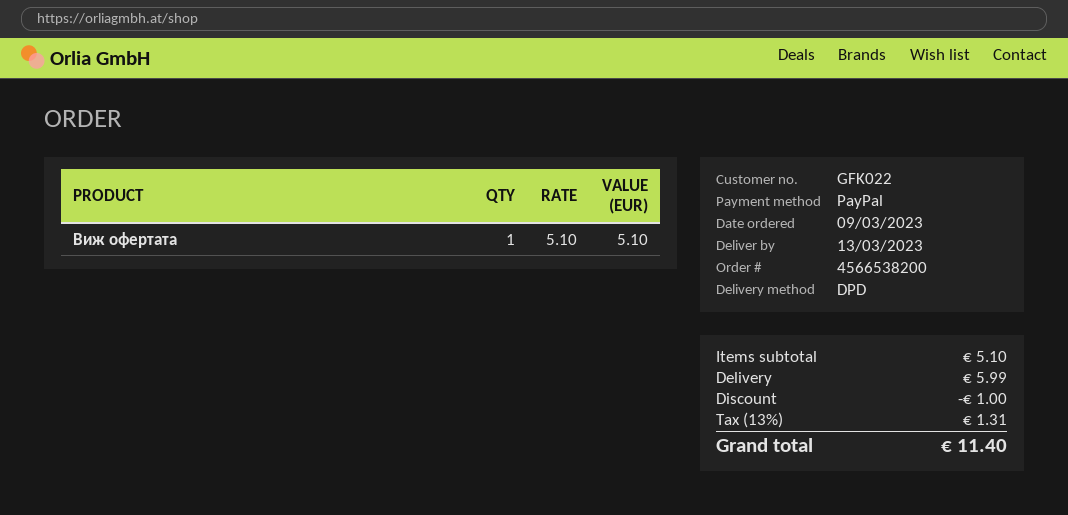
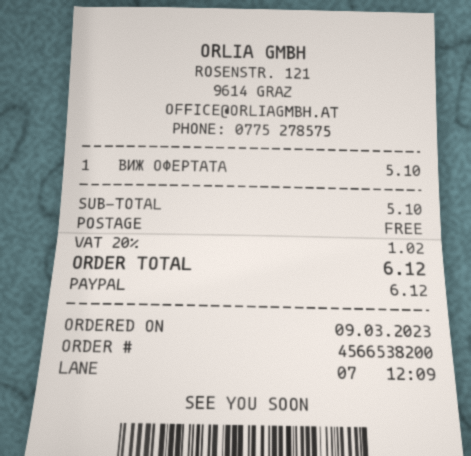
discount: 1.00 -> none
shipping: 5.99 -> 0.00
tax: 13% = 1.31 -> 20% = 1.02
total: 11.40 -> 6.12

